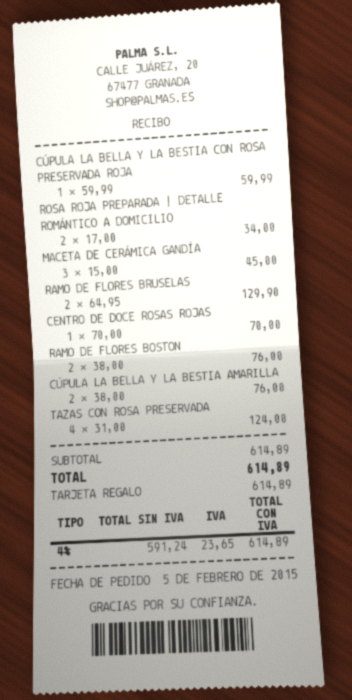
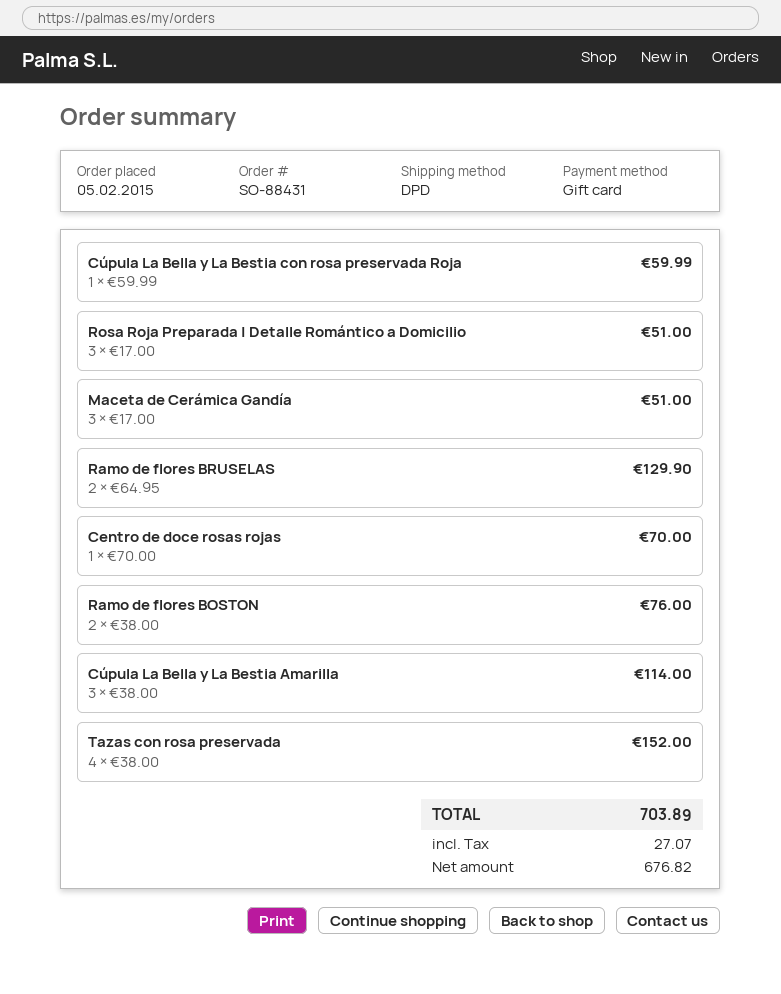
ROSA ROJA PREPARADA | DETALLE ROMÁNTICO A DOMICILIO: 2 x 17.00 = 34.00 -> 3 x 17.00 = 51.00
MACETA DE CERÁMICA GANDÍA: 3 x 15.00 = 45.00 -> 3 x 17.00 = 51.00
CÚPULA LA BELLA Y LA BESTIA AMARILLA: 2 x 38.00 = 76.00 -> 3 x 38.00 = 114.00
TAZAS CON ROSA PRESERVADA: 4 x 31.00 = 124.00 -> 4 x 38.00 = 152.00
net: 591.24 -> 676.82
tax: 23.65 -> 27.07
total: 614.89 -> 703.89

